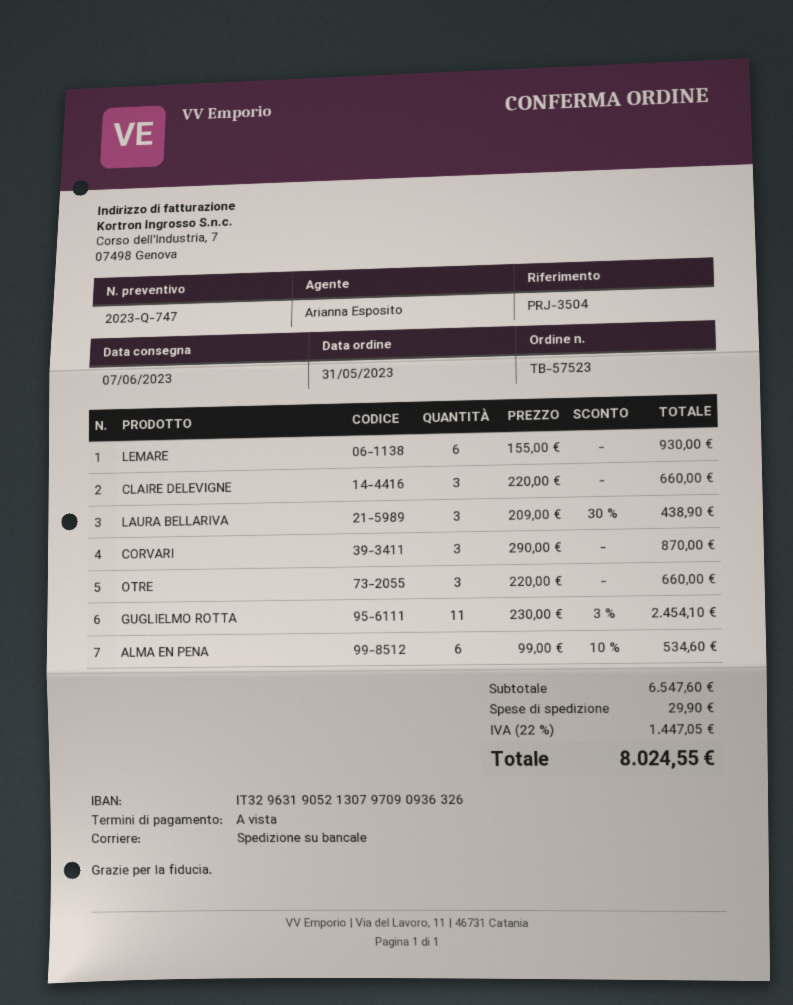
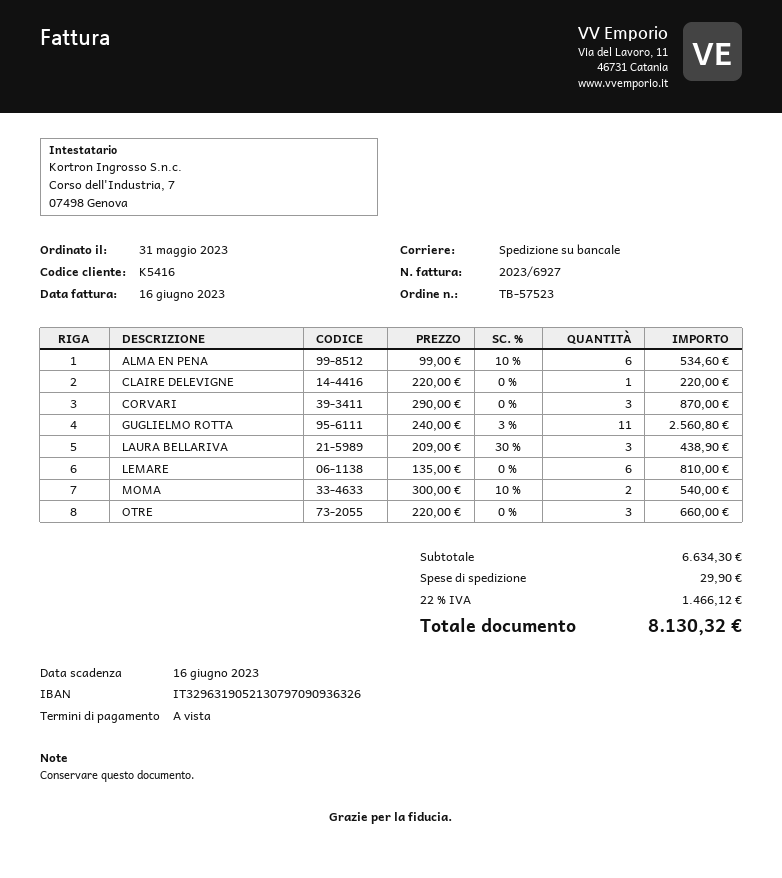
LEMARE: 6 x 155.00 = 930.00 -> 6 x 135.00 = 810.00
CLAIRE DELEVIGNE: 3 x 220.00 = 660.00 -> 1 x 220.00 = 220.00
GUGLIELMO ROTTA: 11 x 230.00 - 3% = 2454.10 -> 11 x 240.00 - 3% = 2560.80
MOMA: none -> 2 x 300.00 - 10% = 540.00
subtotal: 6547.60 -> 6634.30
tax: 22% = 1447.05 -> 22% = 1466.12
total: 8024.55 -> 8130.32

